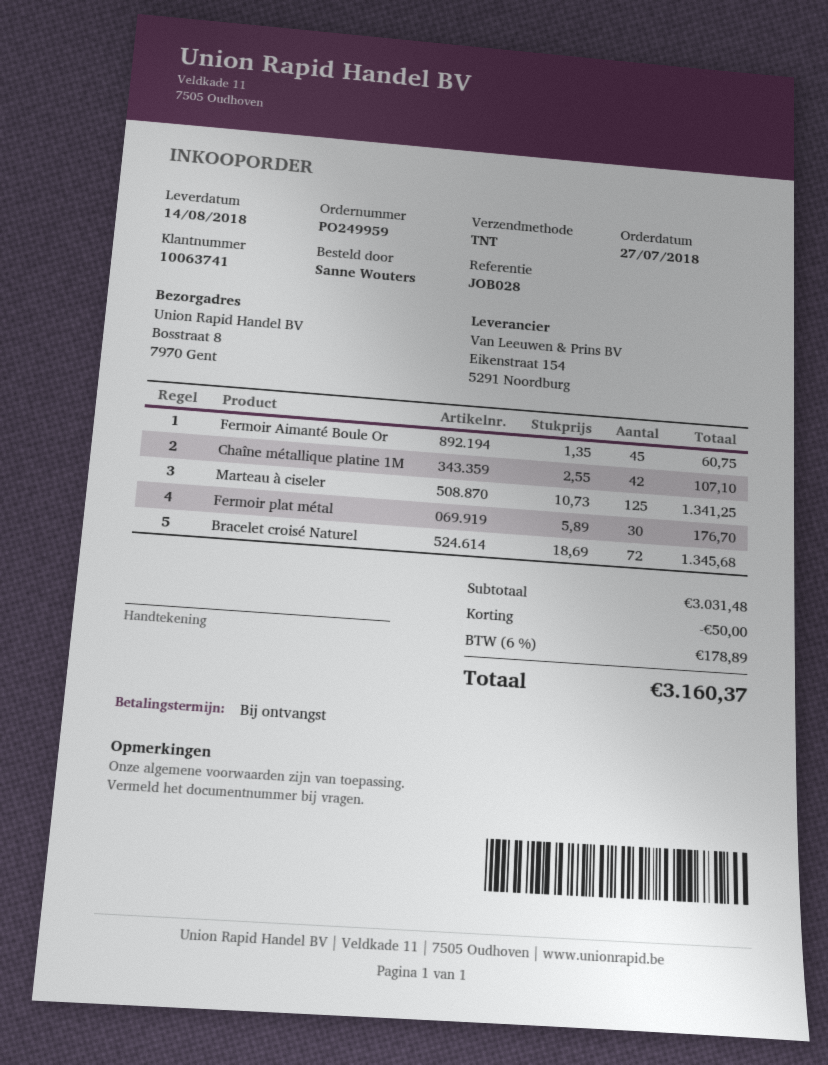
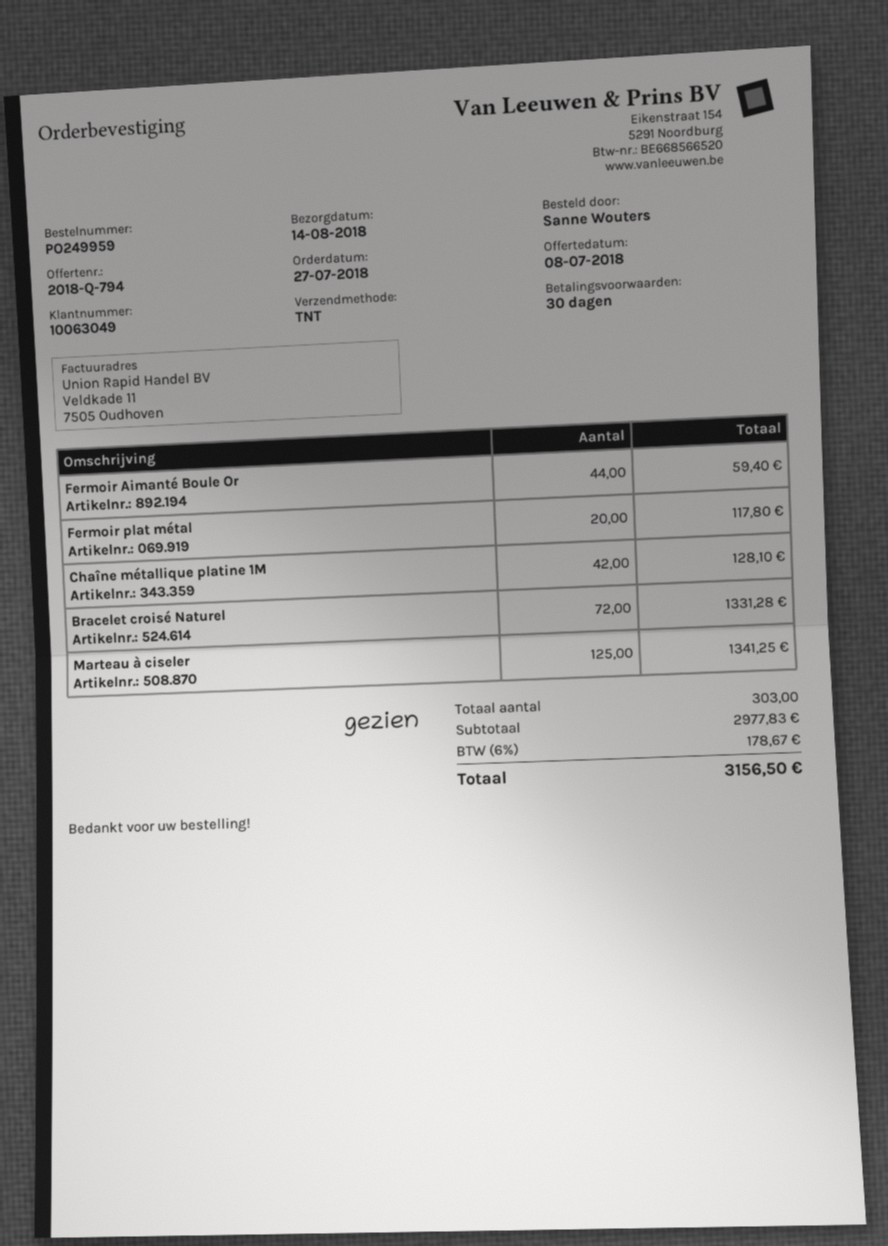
payment terms: on receipt -> 30 days
customer number: 10063741 -> 10063049
Fermoir Aimanté Boule Or: 45 for 60.75 -> 44 for 59.40
Chaîne métallique platine 1M: 42 for 107.10 -> 42 for 128.10
Fermoir plat métal: 30 for 176.70 -> 20 for 117.80
Bracelet croisé Naturel: 72 for 1345.68 -> 72 for 1331.28
subtotal: 3031.48 -> 2977.83
discount: 50.00 -> none
tax: 6% = 178.89 -> 6% = 178.67
total: 3160.37 -> 3156.50

